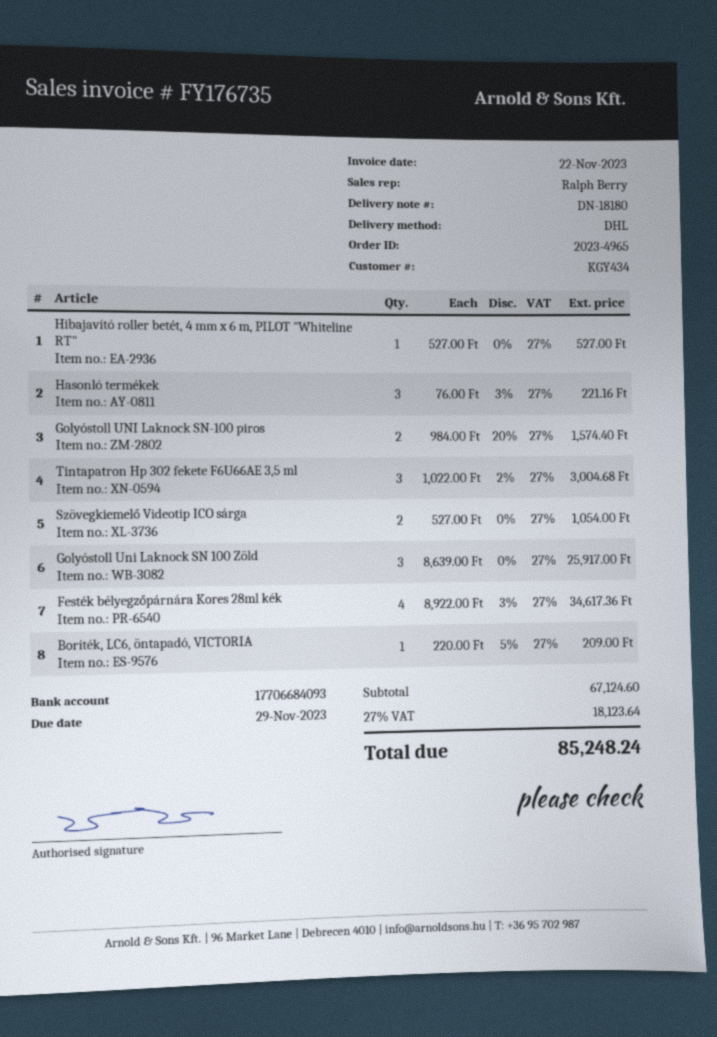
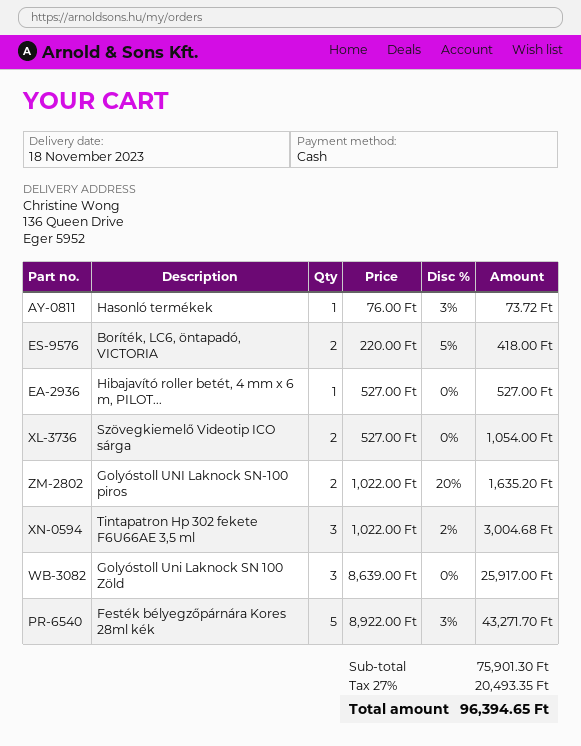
Hasonló termékek: 3 x 76.00 - 3% = 221.16 -> 1 x 76.00 - 3% = 73.72
Golyóstoll UNI Laknock SN-100 piros: 2 x 984.00 - 20% = 1574.40 -> 2 x 1022.00 - 20% = 1635.20
Festék bélyegzőpárnára Kores 28ml kék: 4 x 8922.00 - 3% = 34617.36 -> 5 x 8922.00 - 3% = 43271.70
Boríték, LC6, öntapadó, VICTORIA: 1 x 220.00 - 5% = 209.00 -> 2 x 220.00 - 5% = 418.00
subtotal: 67124.60 -> 75901.30
tax: 27% = 18123.64 -> 27% = 20493.35
total: 85248.24 -> 96394.65

